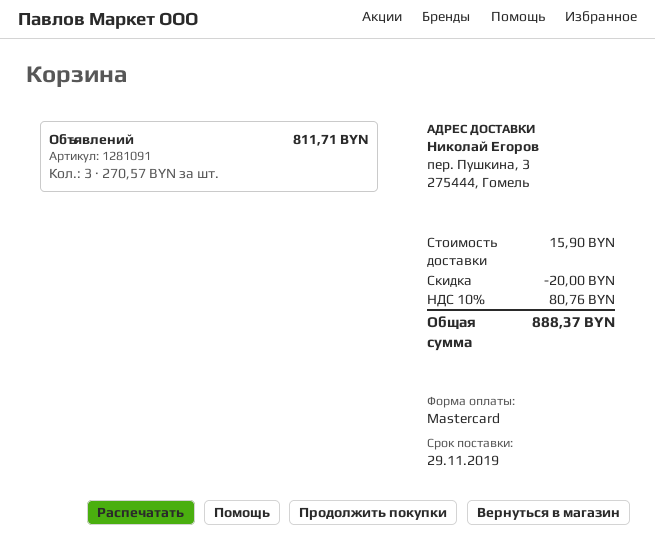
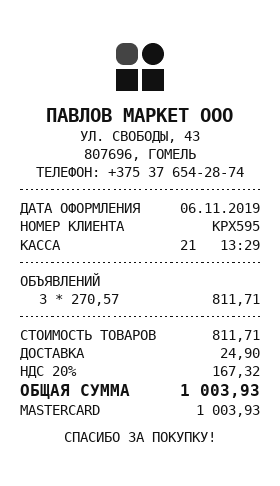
discount: 20.00 -> none
shipping: 15.90 -> 24.90
tax: 10% = 80.76 -> 20% = 167.32
total: 888.37 -> 1003.93

